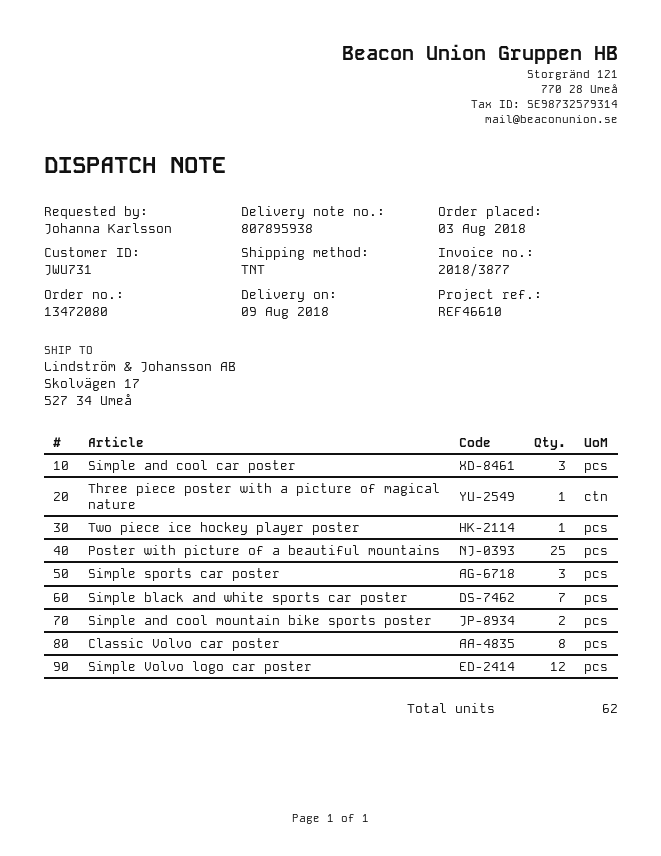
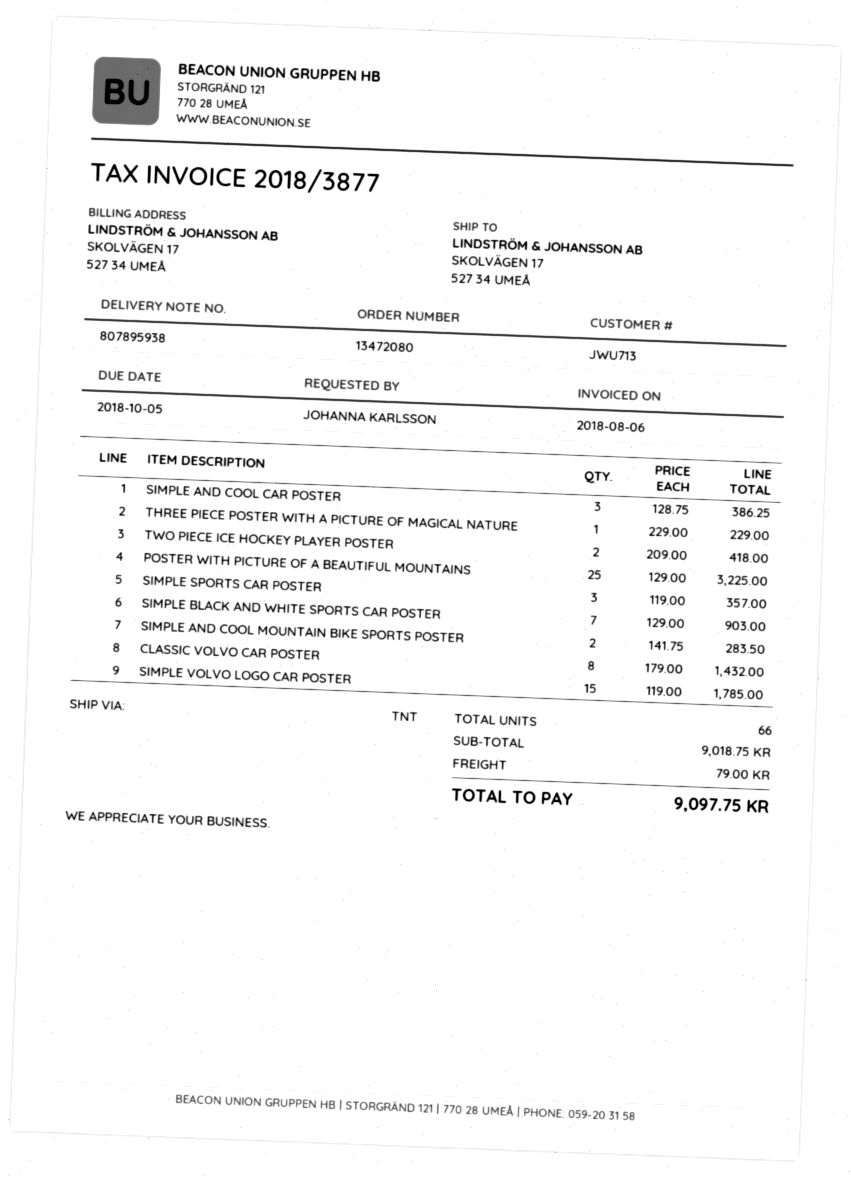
customer number: JWU731 -> JWU713
Two piece ice hockey player poster: 1 -> 2
Simple Volvo logo car poster: 12 -> 15
total quantity: 62 -> 66

